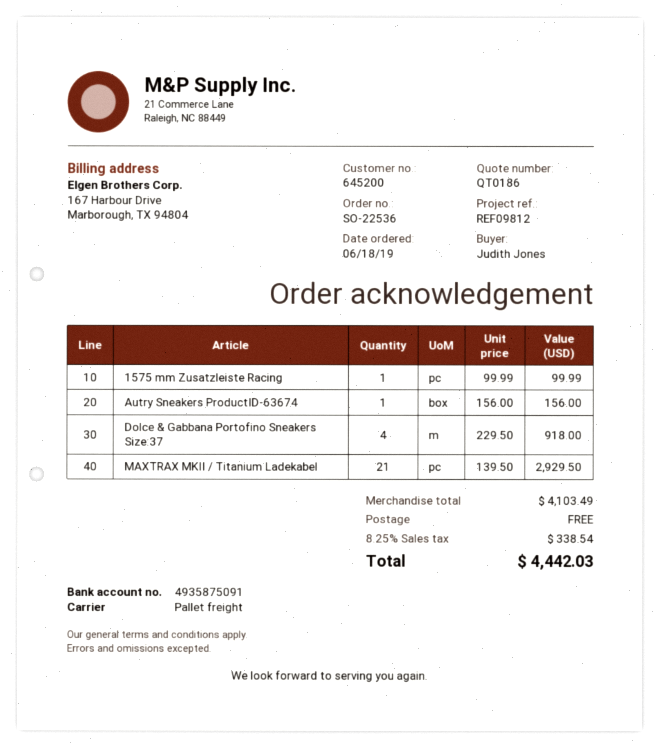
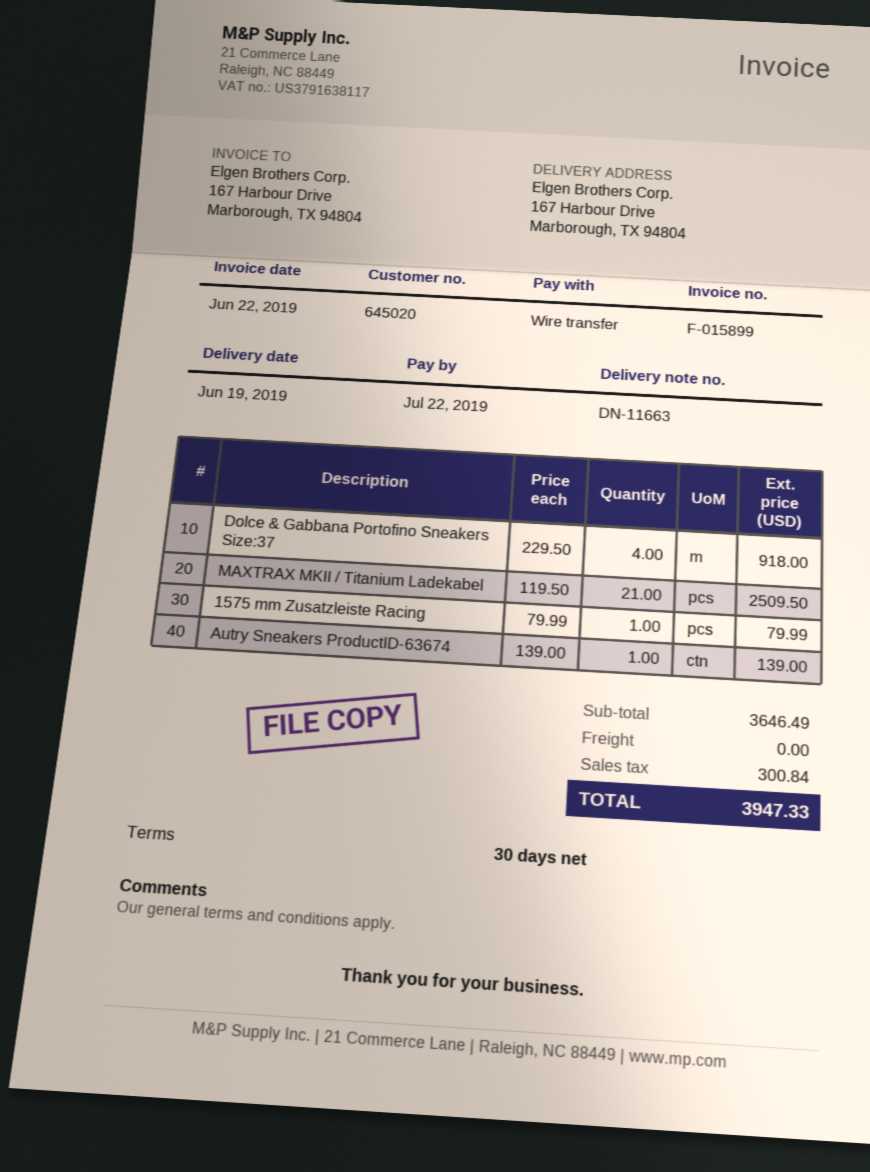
customer number: 645200 -> 645020
1575 mm Zusatzleiste Racing: 1 x 99.99 = 99.99 -> 1 x 79.99 = 79.99
Autry Sneakers ProductID-63674: 1 x 156.00 = 156.00 -> 1 x 139.00 = 139.00
MAXTRAX MKII / Titanium Ladekabel: 21 x 139.50 = 2929.50 -> 21 x 119.50 = 2509.50
subtotal: 4103.49 -> 3646.49
tax: 338.54 -> 300.84
total: 4442.03 -> 3947.33

